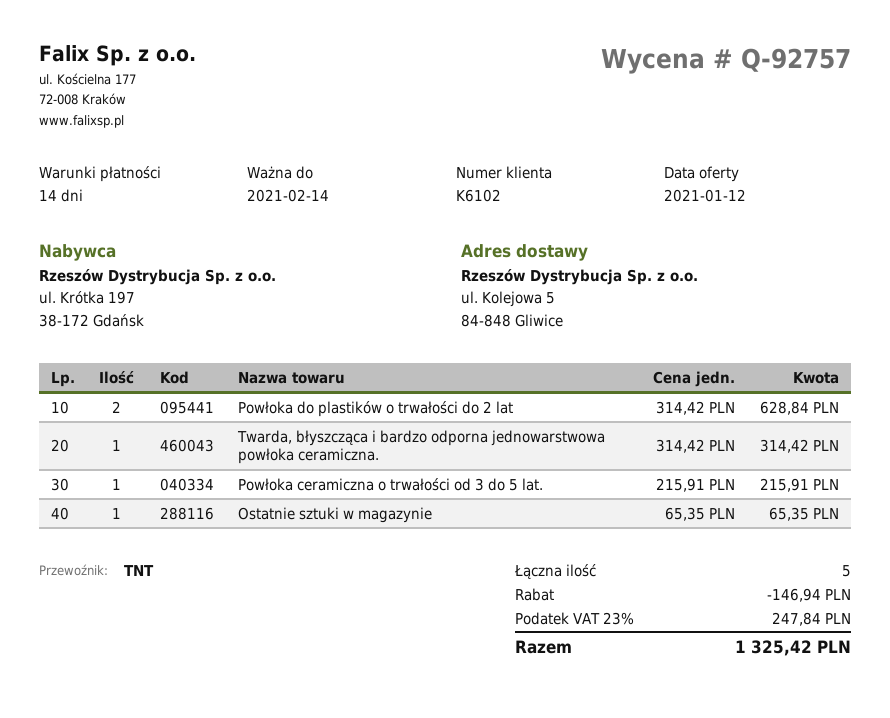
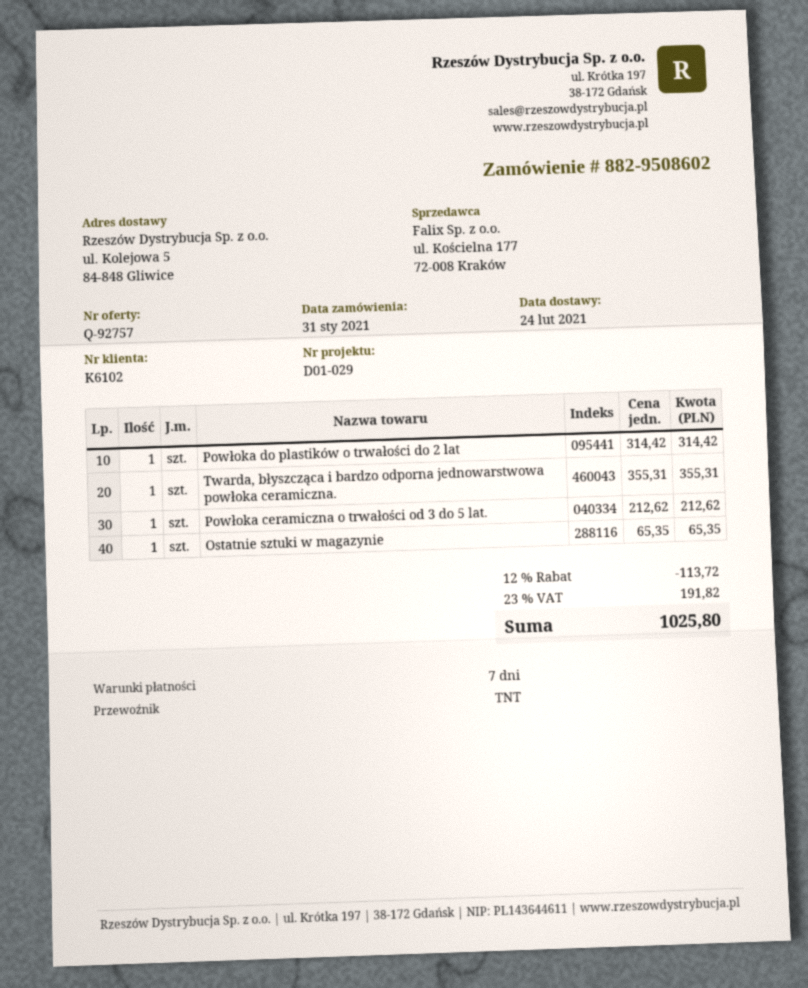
payment terms: 14 days -> 7 days
Powłoka do plastików o trwałości do 2 lat: 2 x 314.42 = 628.84 -> 1 x 314.42 = 314.42
Twarda, błyszcząca i bardzo odporna jednowarstwowa powłoka ceramiczna.: 1 x 314.42 = 314.42 -> 1 x 355.31 = 355.31
Powłoka ceramiczna o trwałości od 3 do 5 lat.: 1 x 215.91 = 215.91 -> 1 x 212.62 = 212.62
discount: 146.94 -> 113.72
tax: 23% = 247.84 -> 23% = 191.82
total: 1325.42 -> 1025.80

